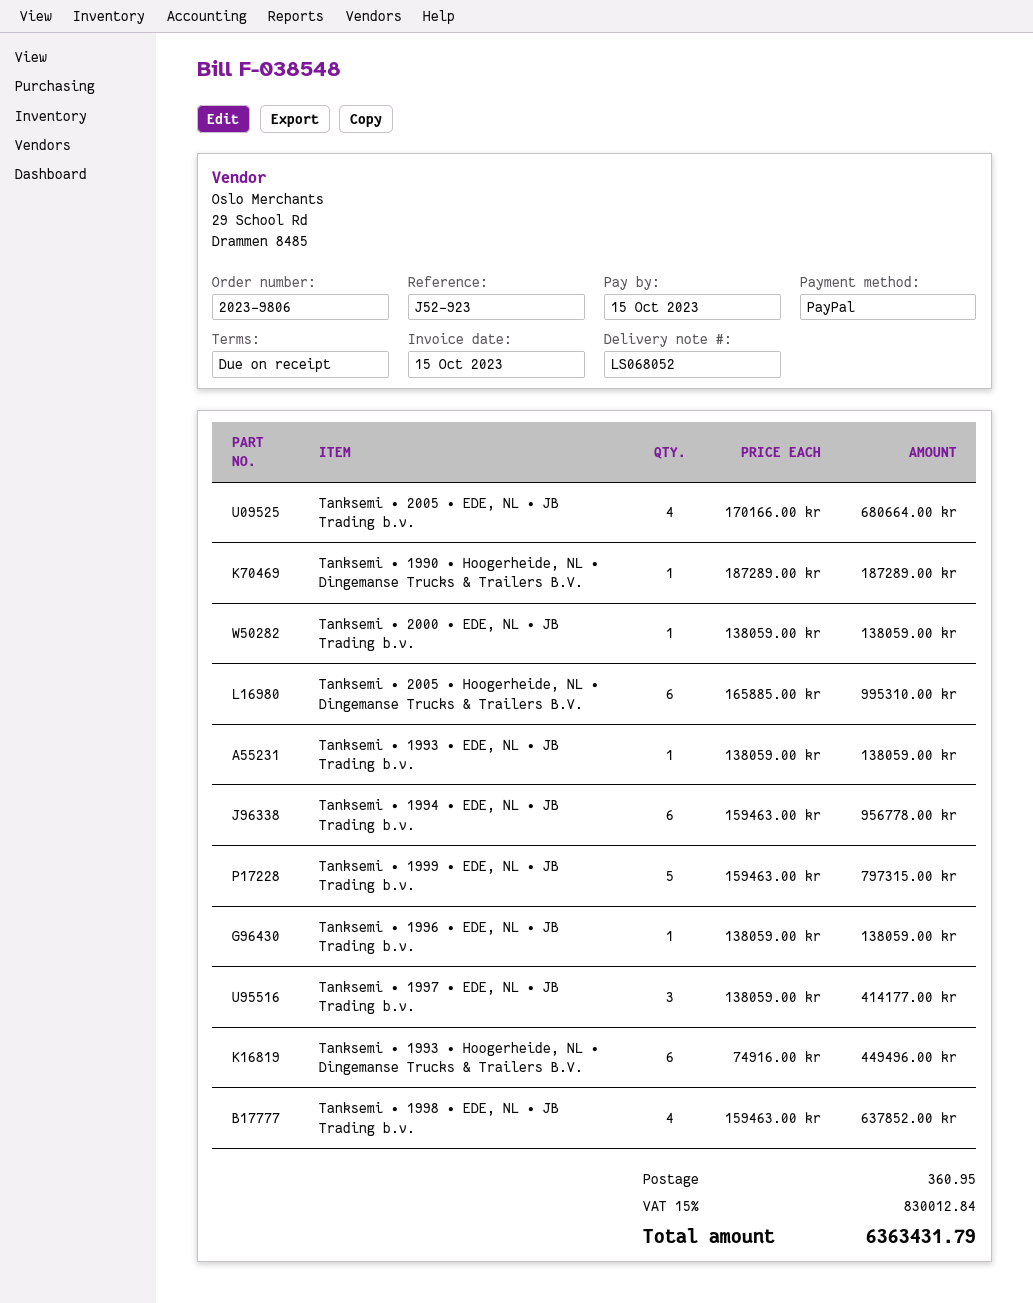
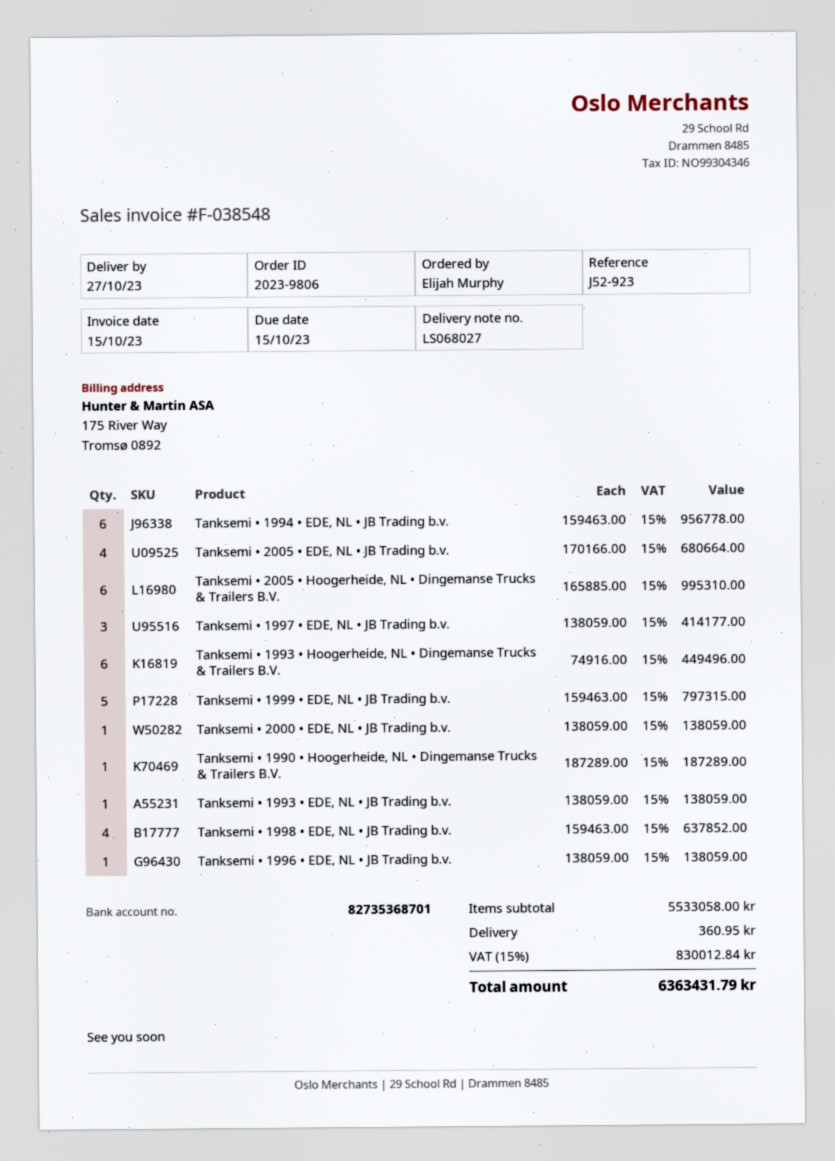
delivery note number: LS068052 -> LS068027

